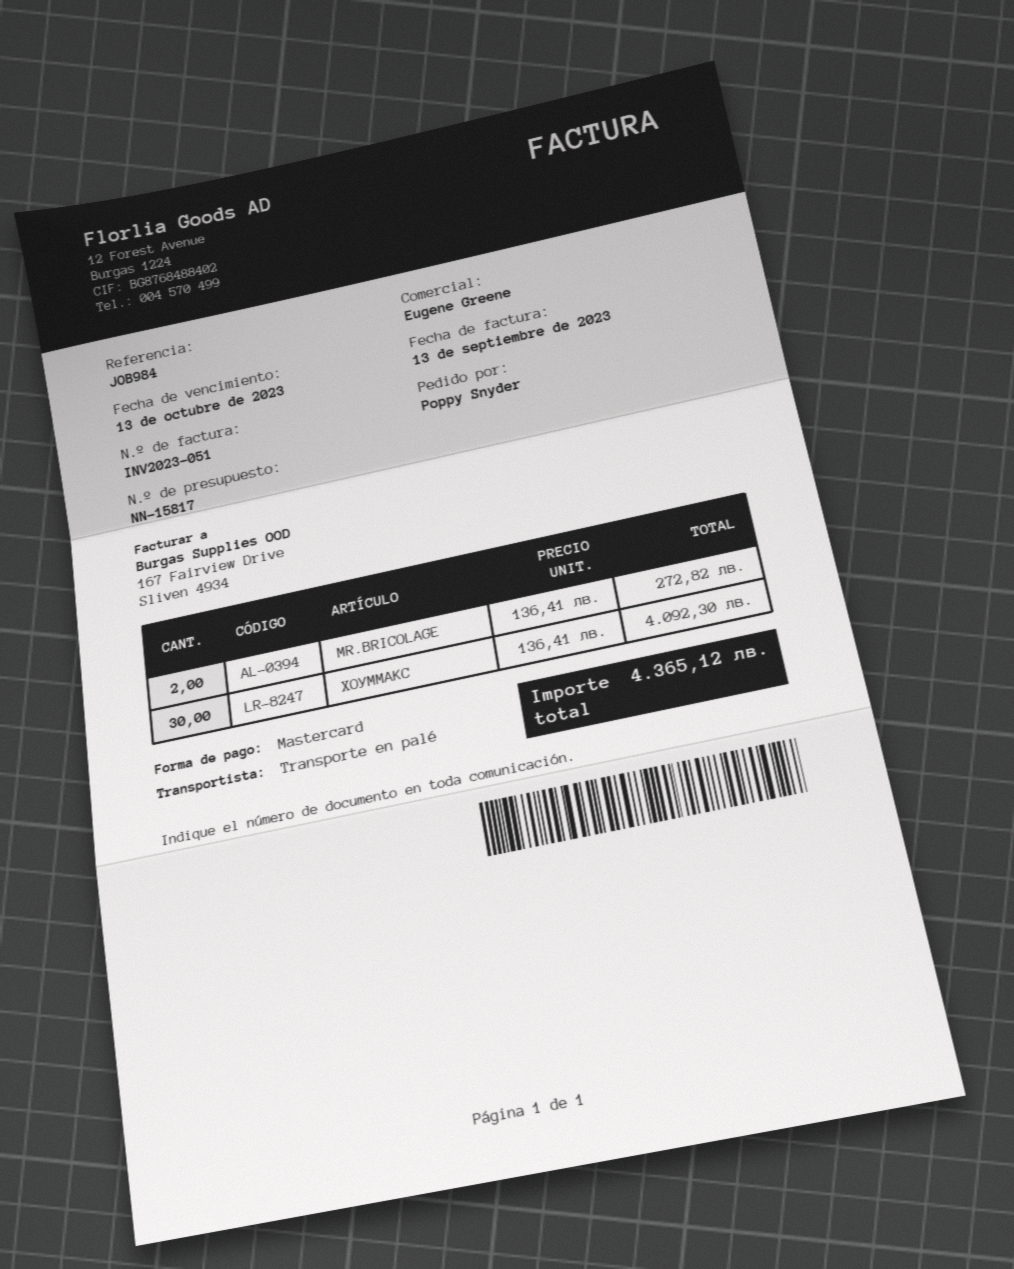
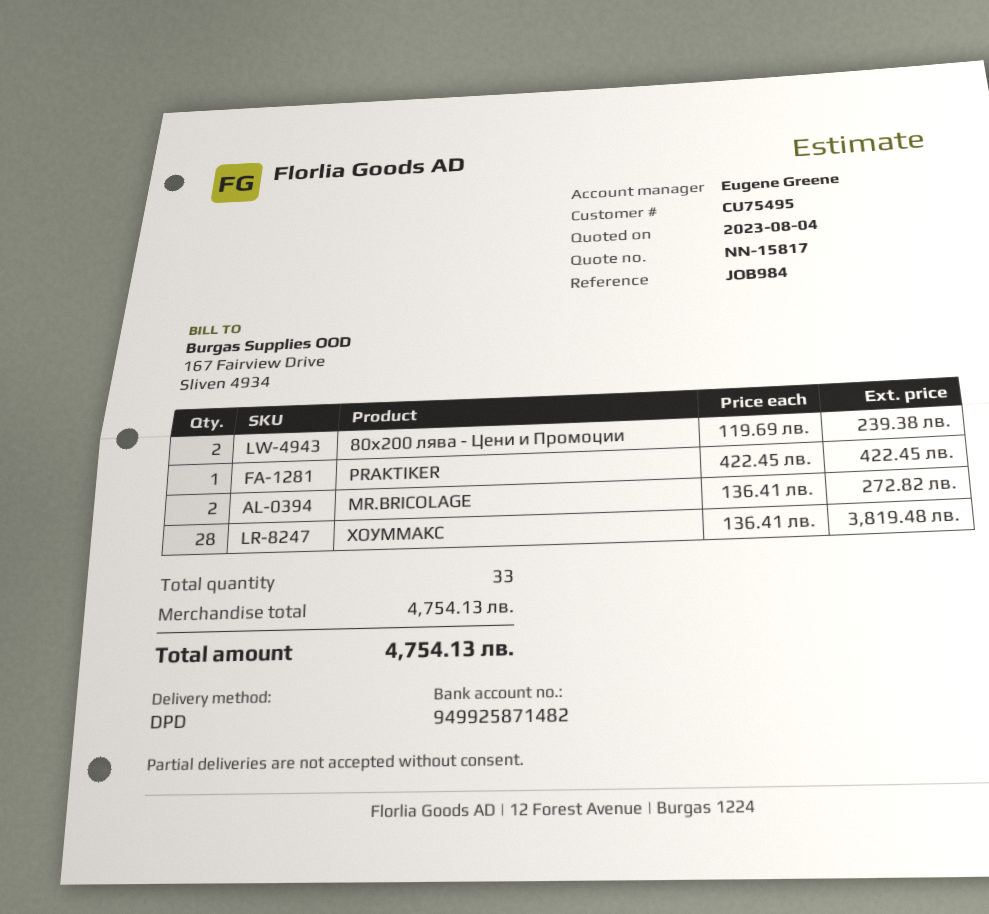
shipping method: pallet freight -> DPD
ХОУММАКС: 30 x 136.41 = 4092.30 -> 28 x 136.41 = 3819.48
80х200 лява - Цени и Промоции: none -> 2 x 119.69 = 239.38
PRAKTIKER: none -> 1 x 422.45 = 422.45
total: 4365.12 -> 4754.13

